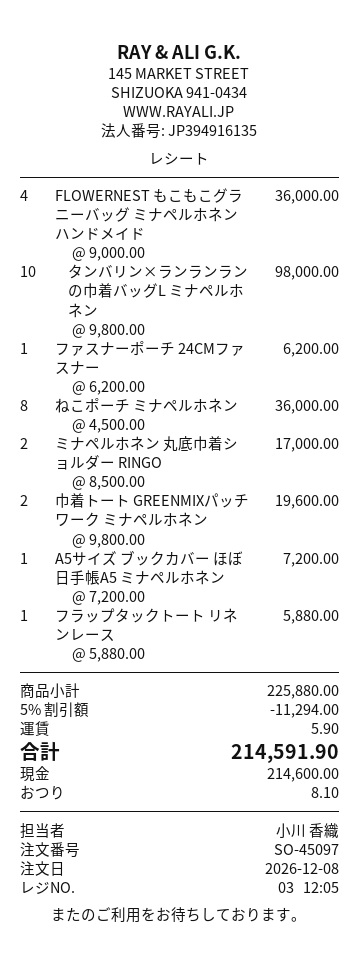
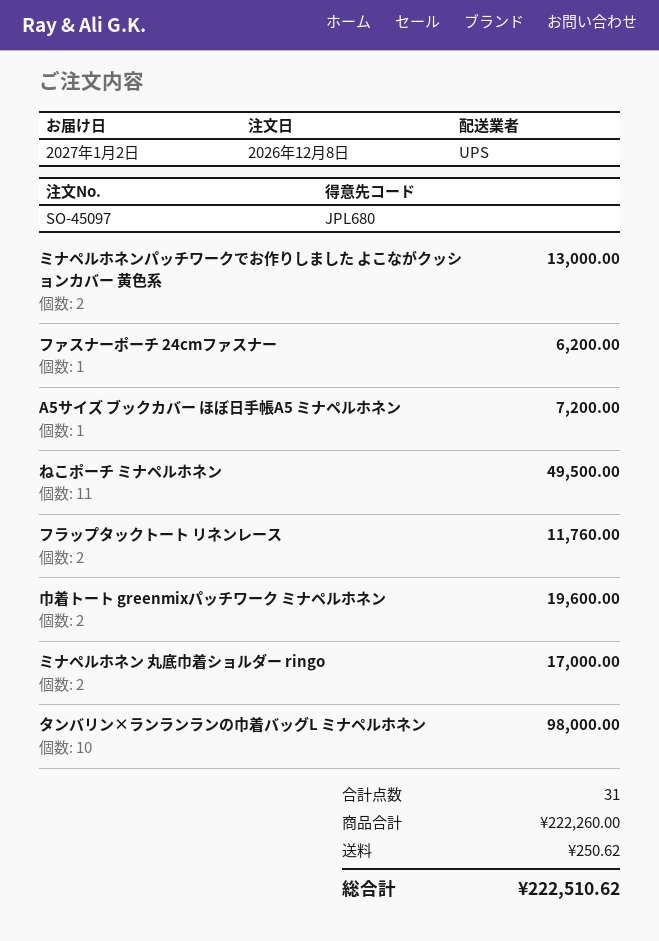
FLOWERNEST もこもこグラニーバッグ ミナペルホネン ハンドメイド: 4 for 36000.00 -> none
ねこポーチ ミナペルホネン: 8 for 36000.00 -> 11 for 49500.00
フラップタックトート リネンレース: 1 for 5880.00 -> 2 for 11760.00
ミナペルホネンパッチワークでお作りしました よこながクッションカバー 黄色系: none -> 2 for 13000.00
subtotal: 225880.00 -> 222260.00
discount: 5% = 11294.00 -> none
shipping: 5.90 -> 250.62
total: 214591.90 -> 222510.62

